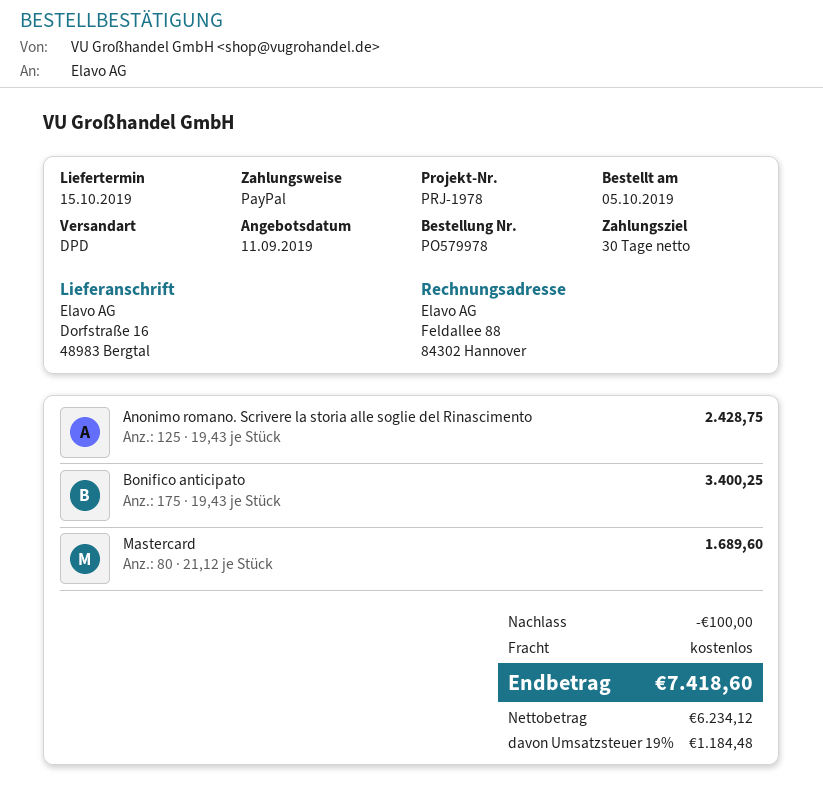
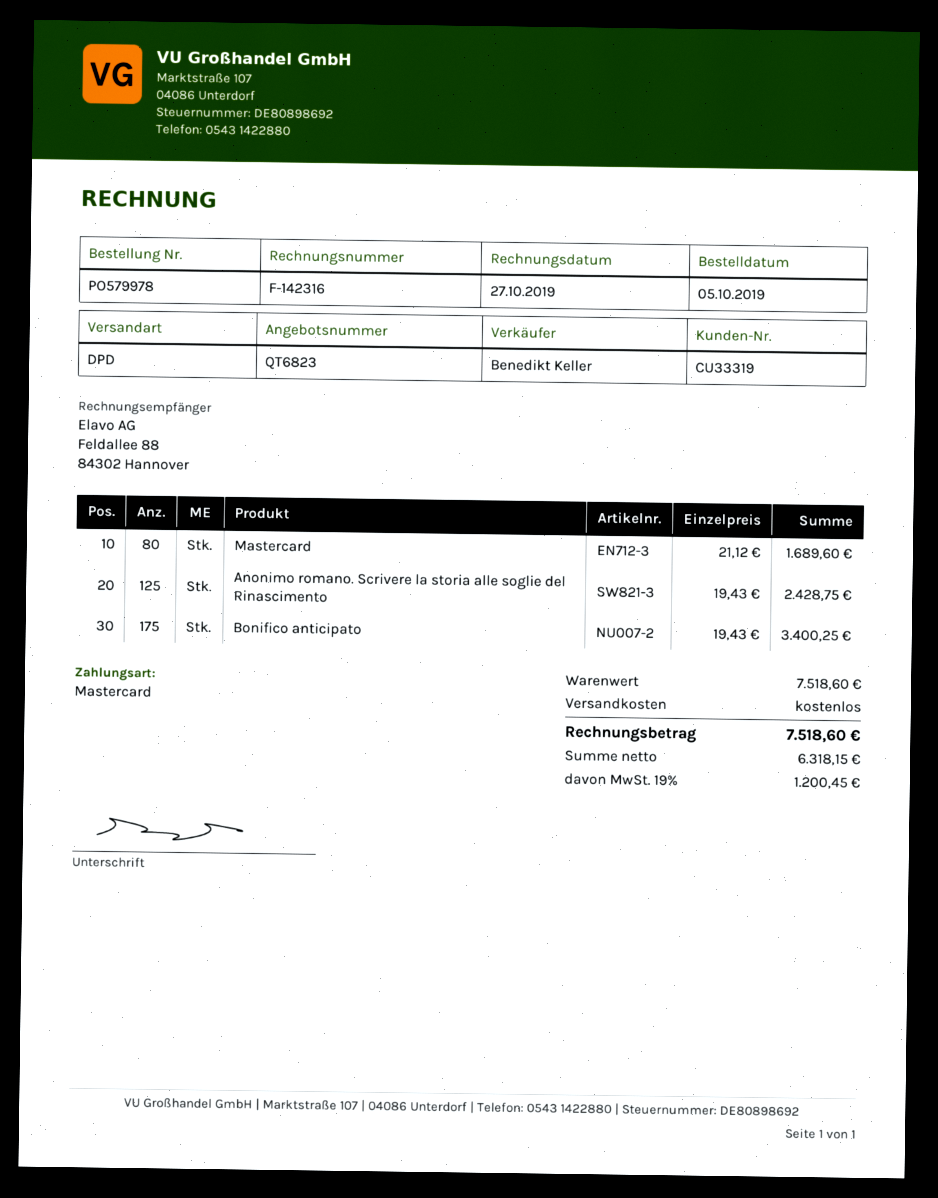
payment method: PayPal -> Mastercard
discount: 100.00 -> none
net: 6234.12 -> 6318.15
tax: 19% = 1184.48 -> 19% = 1200.45
total: 7418.60 -> 7518.60

